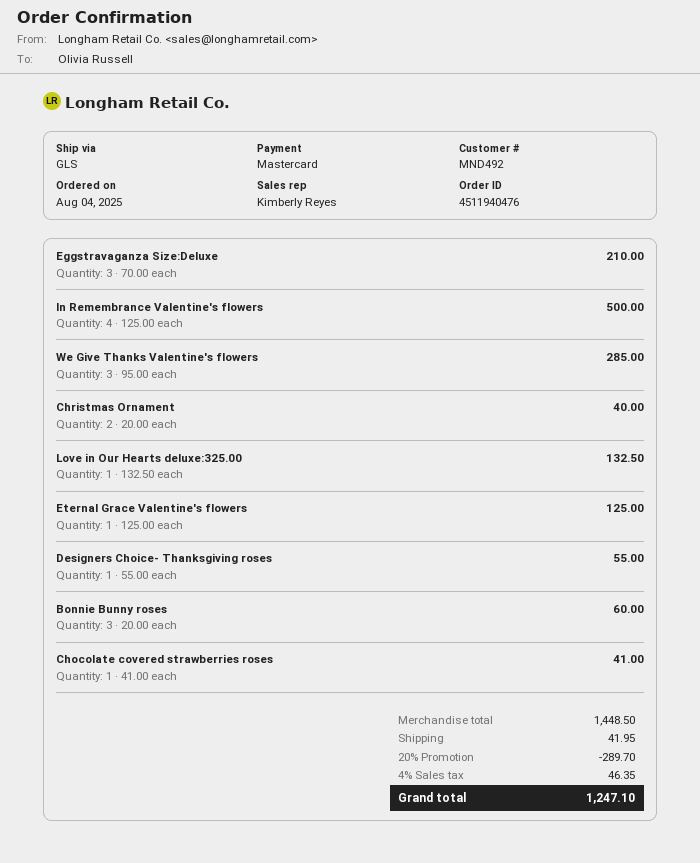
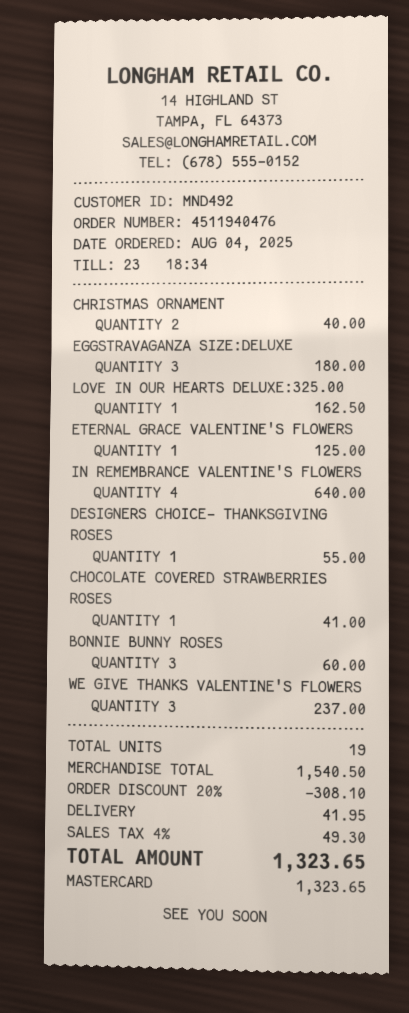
Eggstravaganza Size:Deluxe: 3 for 210.00 -> 3 for 180.00
In Remembrance Valentine's flowers: 4 for 500.00 -> 4 for 640.00
We Give Thanks Valentine's flowers: 3 for 285.00 -> 3 for 237.00
Love in Our Hearts deluxe:325.00: 1 for 132.50 -> 1 for 162.50
subtotal: 1448.50 -> 1540.50
discount: 20% = 289.70 -> 20% = 308.10
tax: 4% = 46.35 -> 4% = 49.30
total: 1247.10 -> 1323.65

